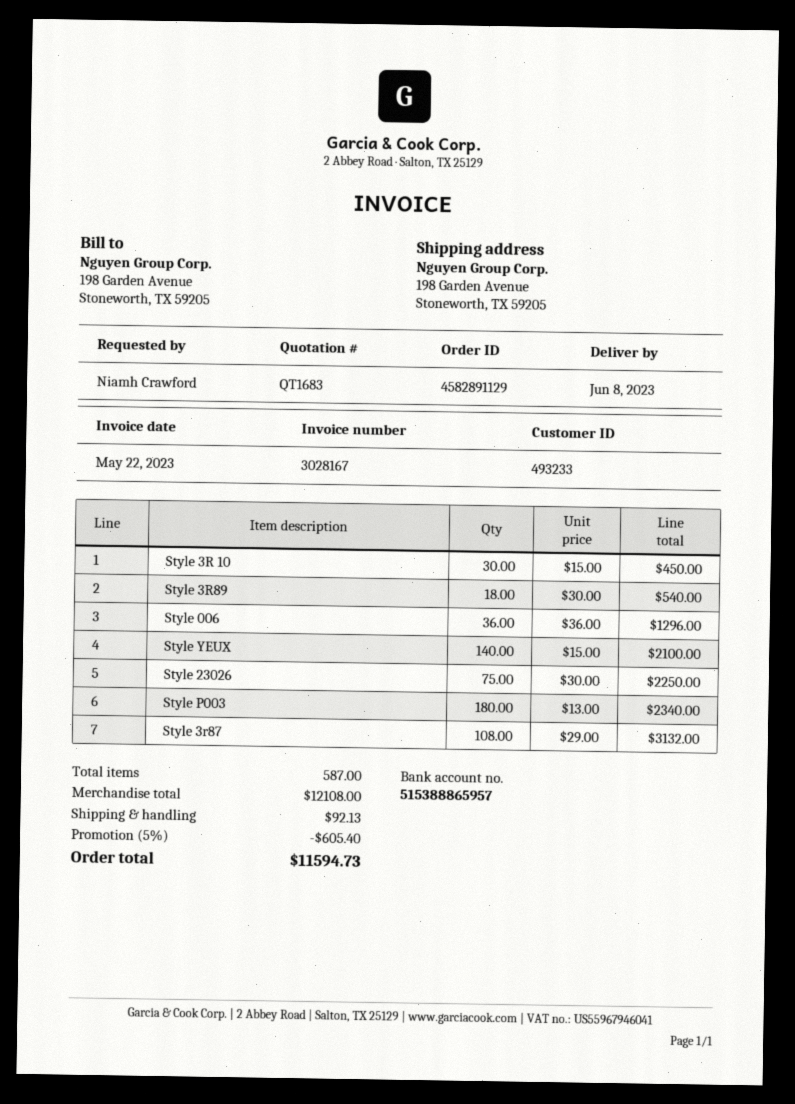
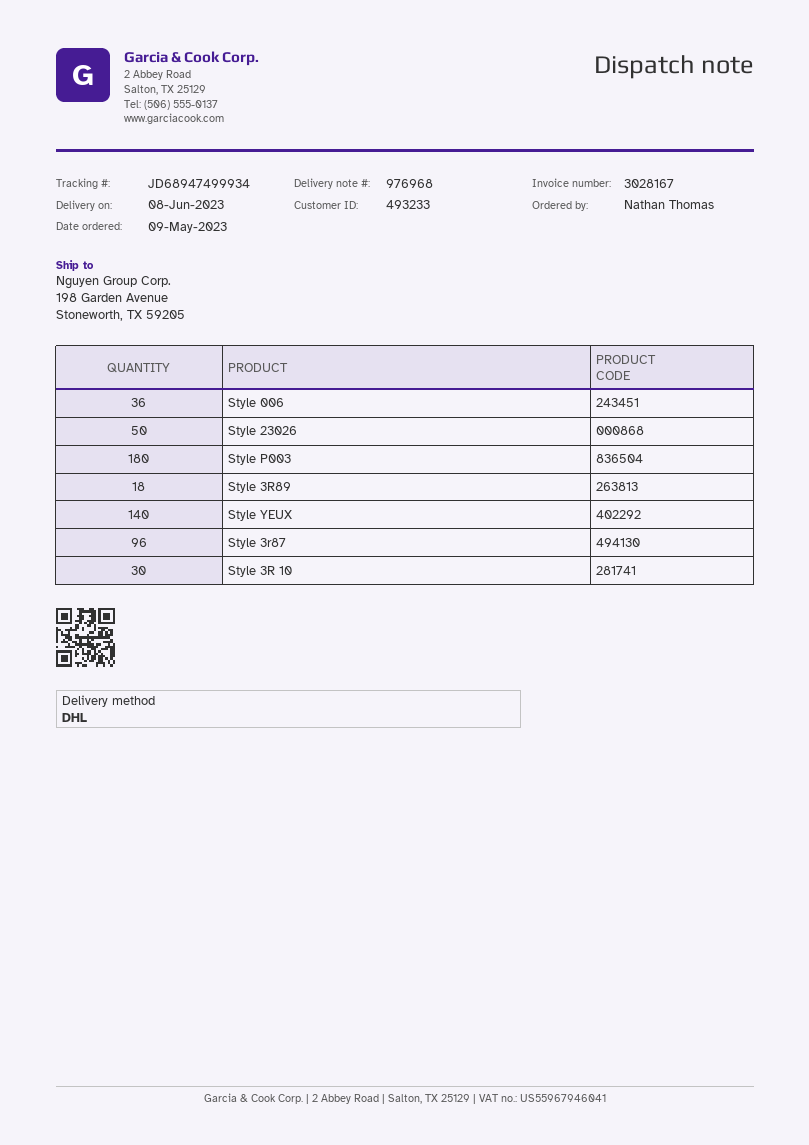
ordered by: Niamh Crawford -> Nathan Thomas
Style 23026: 75 -> 50
Style 3r87: 108 -> 96

